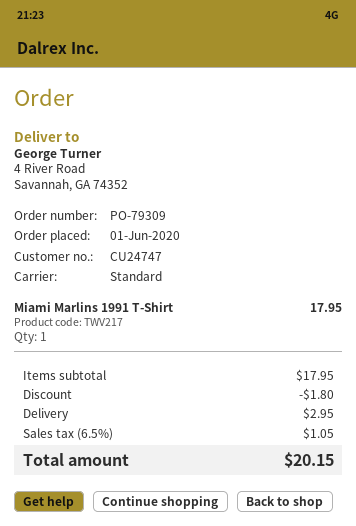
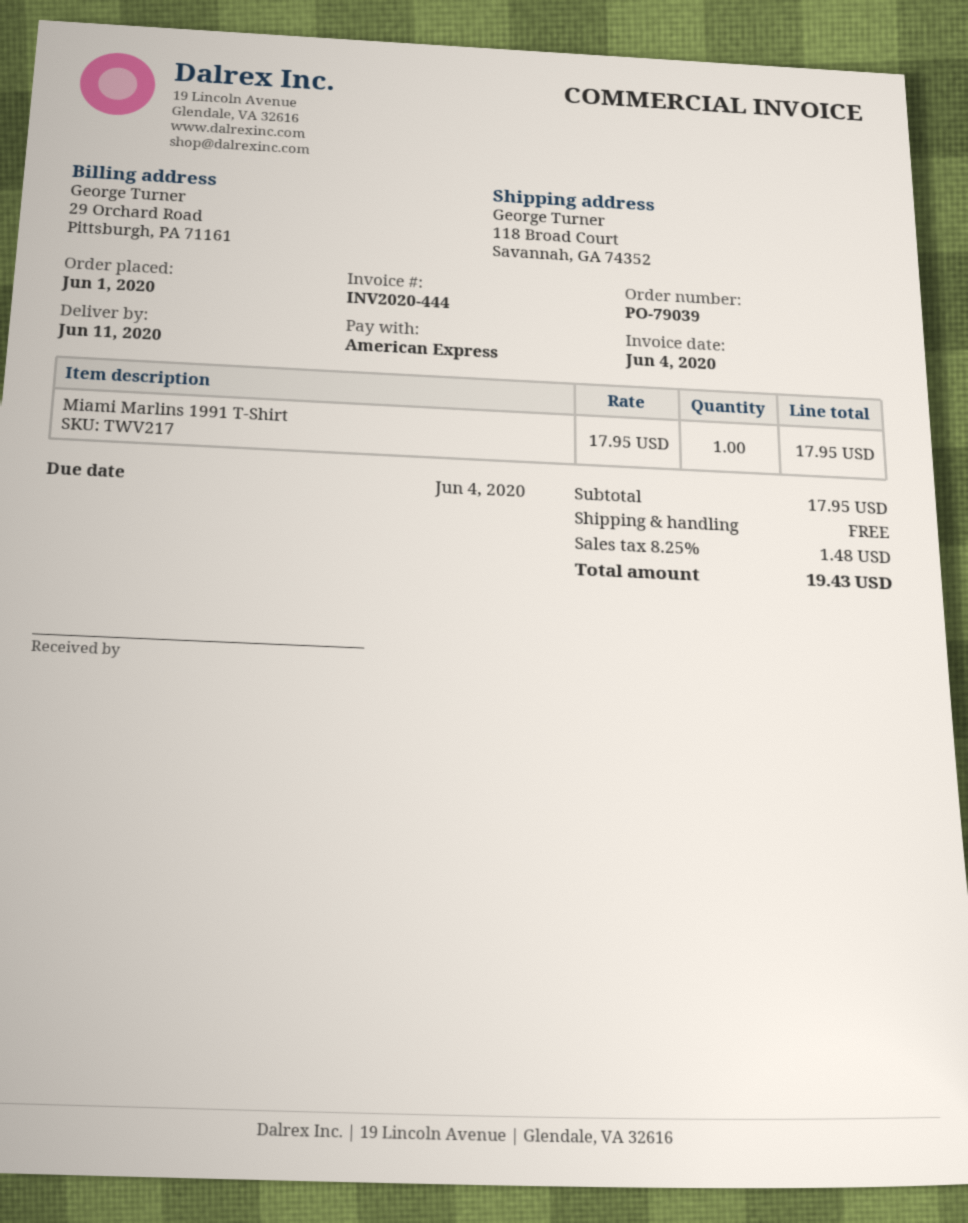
order number: PO-79309 -> PO-79039
ship to: 4 River Road, Savannah, GA 74352 -> 118 Broad Court, Savannah, GA 74352
discount: 1.80 -> none
shipping: 2.95 -> 0.00
tax: 6.5% = 1.05 -> 8.25% = 1.48
total: 20.15 -> 19.43

